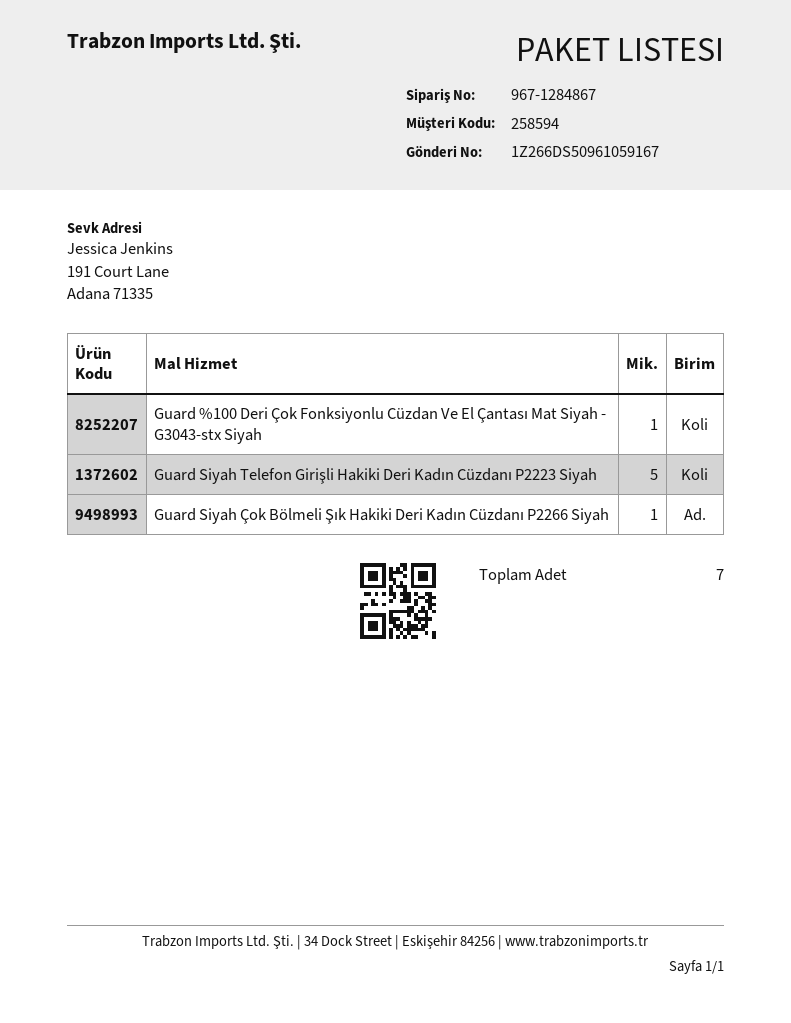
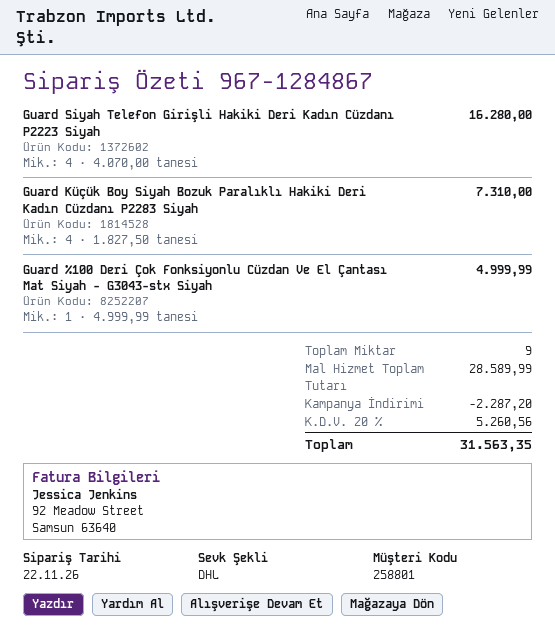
customer number: 258594 -> 258801
Guard Siyah Telefon Girişli Hakiki Deri Kadın Cüzdanı P2223 Siyah: 5 -> 4
Guard Siyah Çok Bölmeli Şık Hakiki Deri Kadın Cüzdanı P2266 Siyah: 1 -> none
Guard Küçük Boy Siyah Bozuk Paralıklı Hakiki Deri Kadın Cüzdanı P2283 Siyah: none -> 4
total quantity: 7 -> 9

